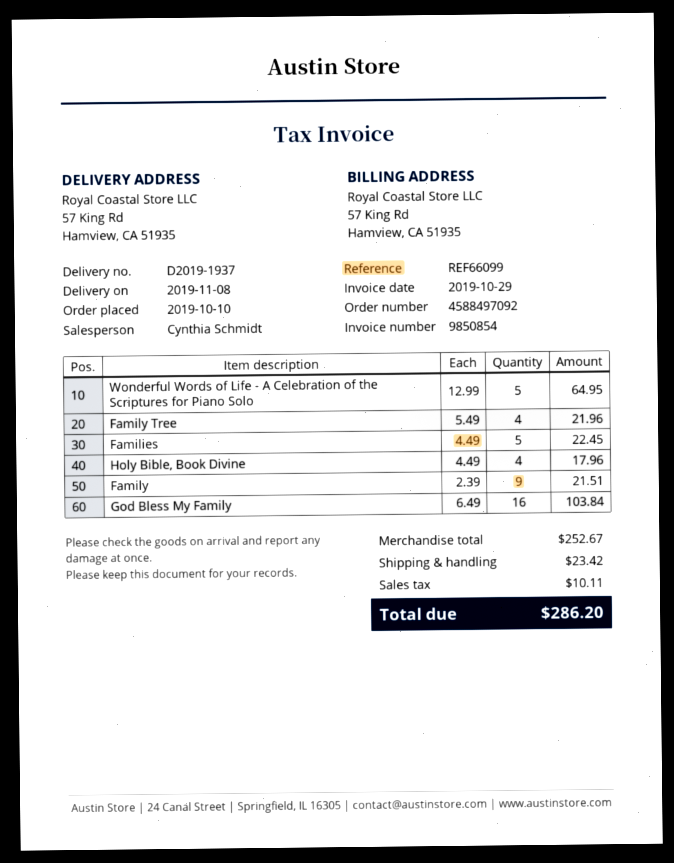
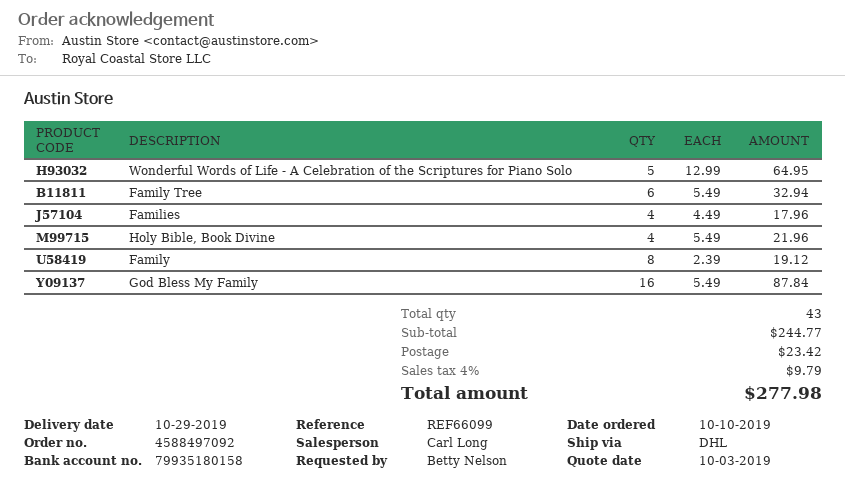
delivery date: 2019-11-08 -> 2019-10-29
sales rep: Cynthia Schmidt -> Carl Long
Family Tree: 4 x 5.49 = 21.96 -> 6 x 5.49 = 32.94
Families: 5 x 4.49 = 22.45 -> 4 x 4.49 = 17.96
Holy Bible, Book Divine: 4 x 4.49 = 17.96 -> 4 x 5.49 = 21.96
Family: 9 x 2.39 = 21.51 -> 8 x 2.39 = 19.12
God Bless My Family: 16 x 6.49 = 103.84 -> 16 x 5.49 = 87.84
subtotal: 252.67 -> 244.77
tax: 10.11 -> 9.79
total: 286.20 -> 277.98

